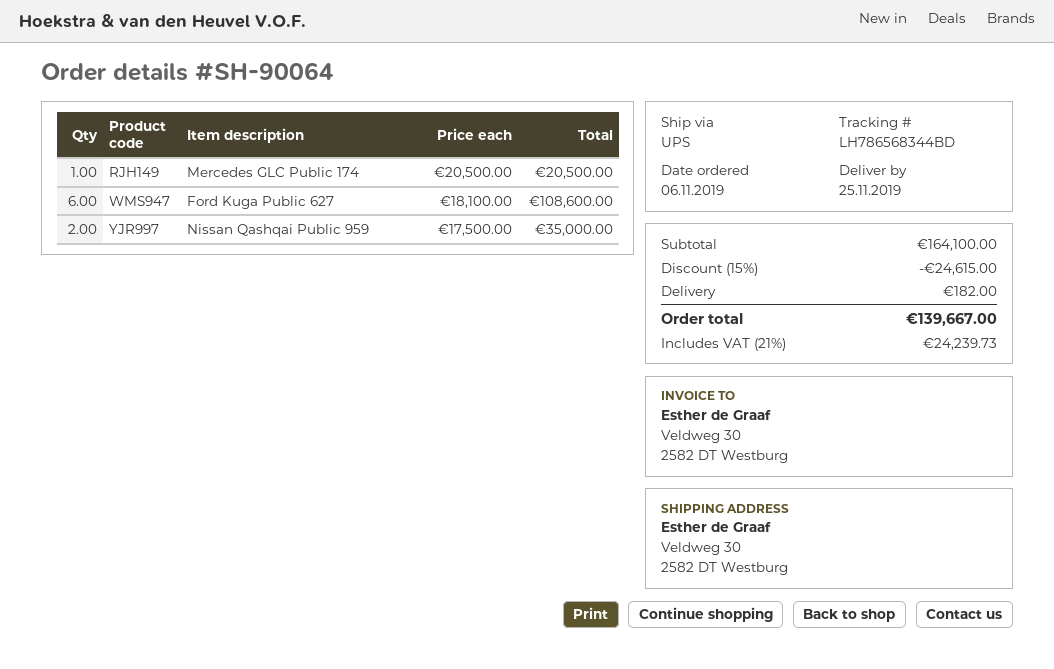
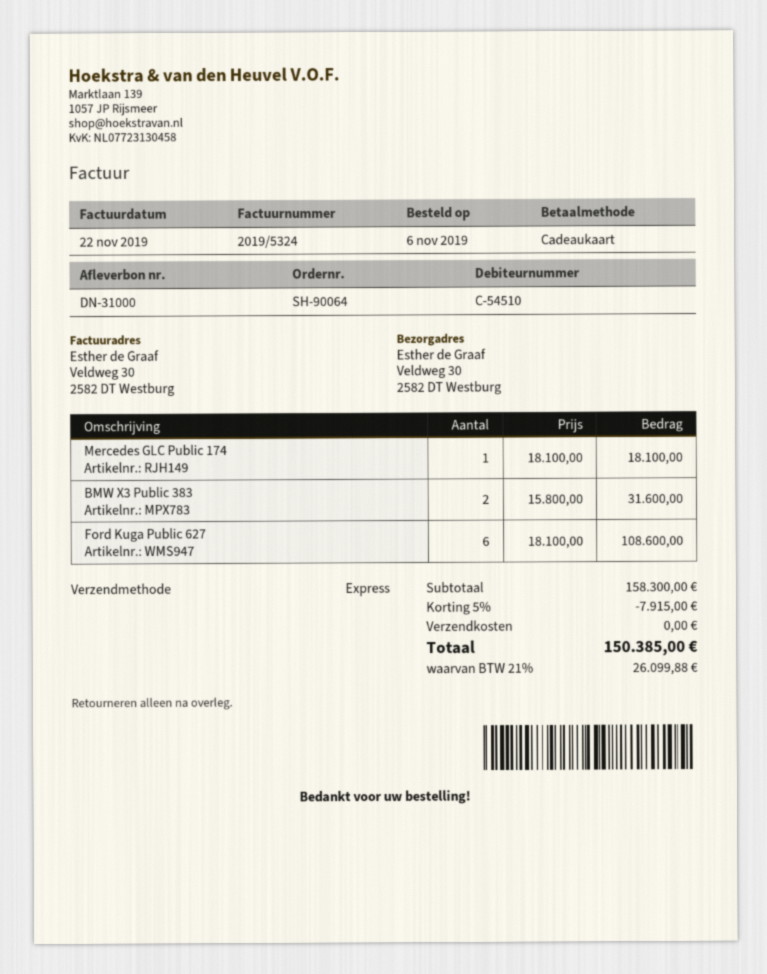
shipping method: UPS -> express
Mercedes GLC Public 174: 1 x 20500.00 = 20500.00 -> 1 x 18100.00 = 18100.00
Nissan Qashqai Public 959: 2 x 17500.00 = 35000.00 -> none
BMW X3 Public 383: none -> 2 x 15800.00 = 31600.00
subtotal: 164100.00 -> 158300.00
discount: 15% = 24615.00 -> 5% = 7915.00
shipping: 182.00 -> 0.00
tax: 21% = 24239.73 -> 21% = 26099.88
total: 139667.00 -> 150385.00

